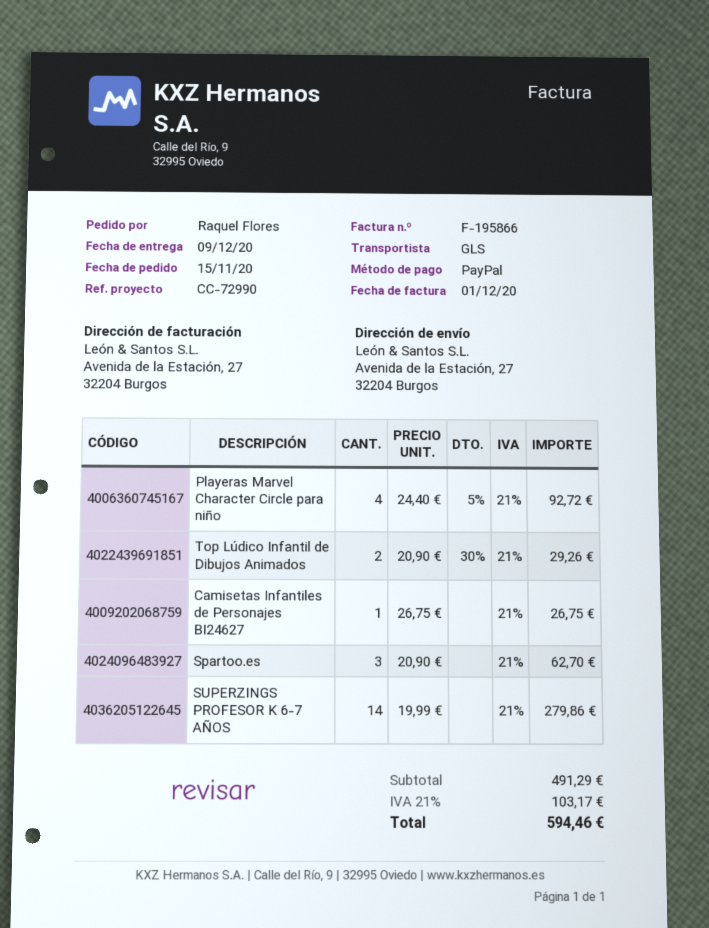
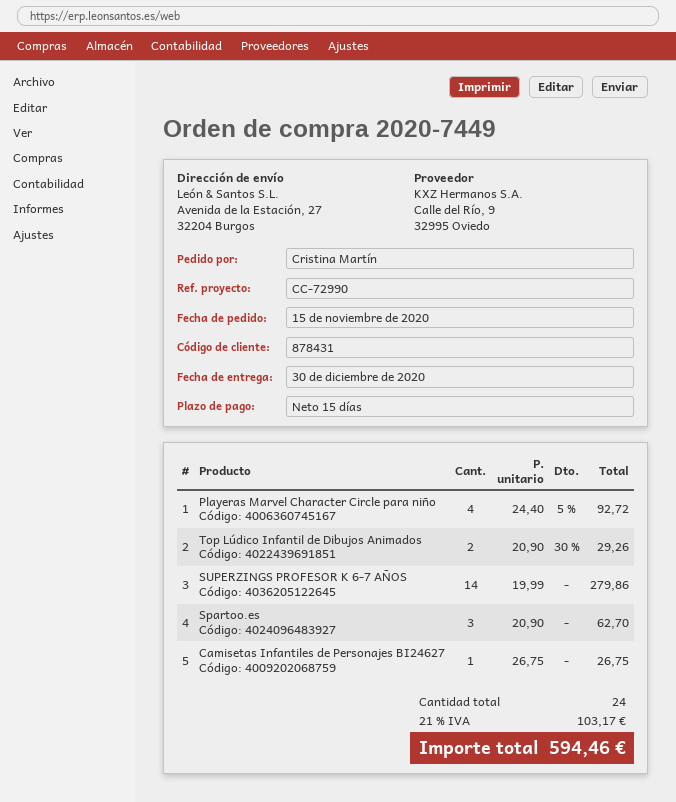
delivery date: 2020-12-09 -> 2020-12-30
ordered by: Raquel Flores -> Cristina Martín

